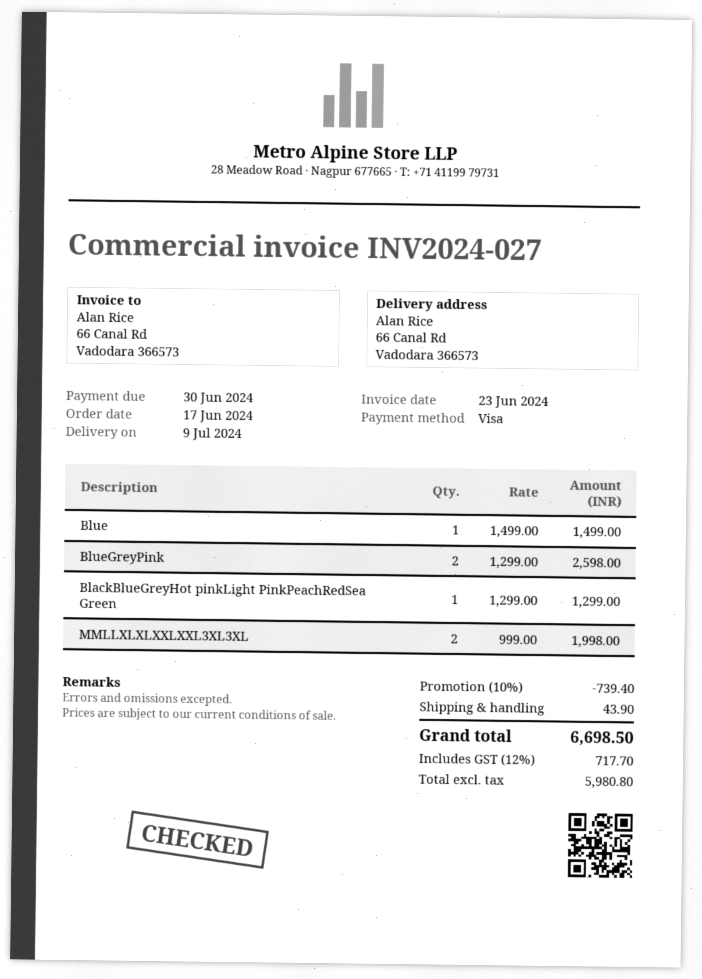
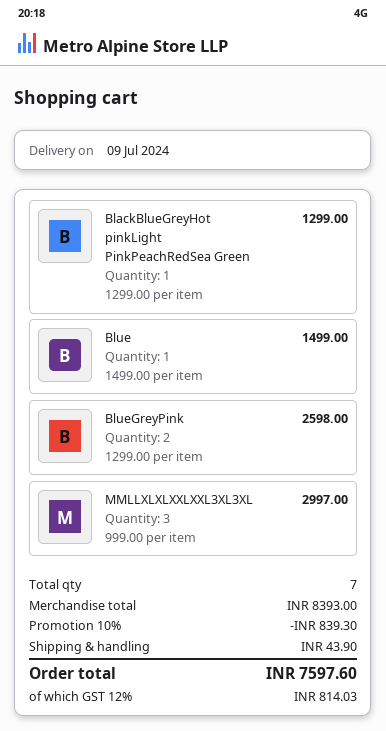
MMLLXLXLXXLXXL3XL3XL: 2 x 999.00 = 1998.00 -> 3 x 999.00 = 2997.00
discount: 10% = 739.40 -> 10% = 839.30
tax: 12% = 717.70 -> 12% = 814.03
total: 6698.50 -> 7597.60

